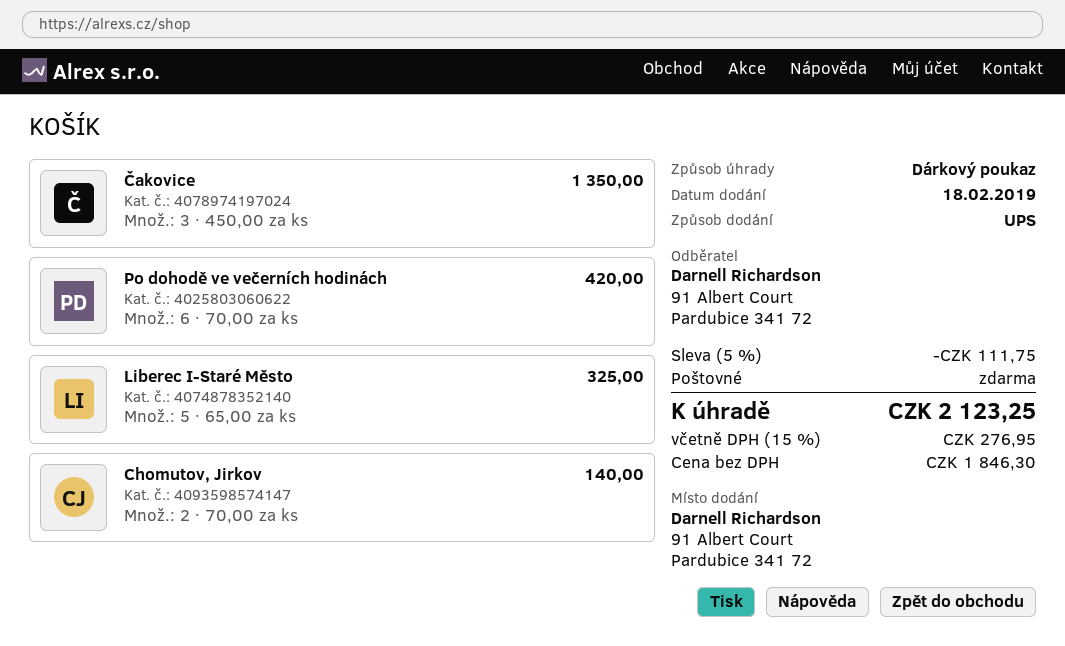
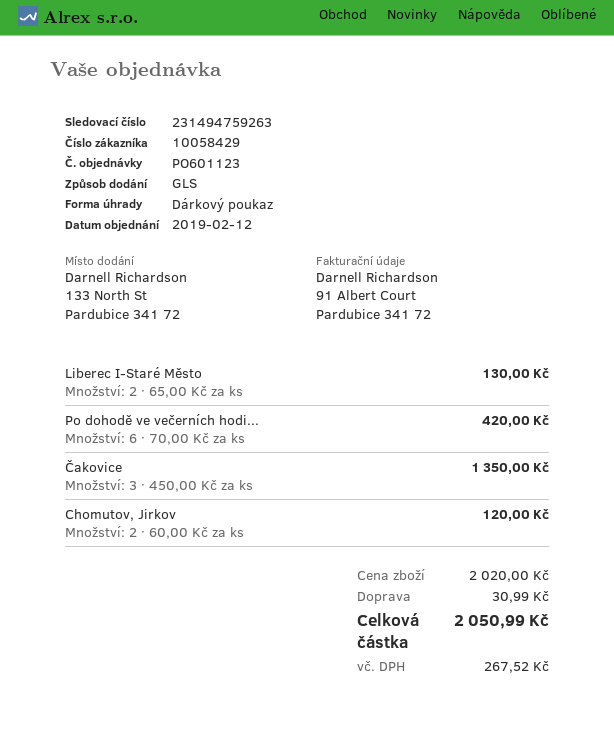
shipping method: UPS -> GLS
ship to: 91 Albert Court, Pardubice 341 72 -> 133 North St, Pardubice 341 72
Liberec I-Staré Město: 5 x 65.00 = 325.00 -> 2 x 65.00 = 130.00
Chomutov, Jirkov: 2 x 70.00 = 140.00 -> 2 x 60.00 = 120.00
discount: 5% = 111.75 -> none
shipping: 0.00 -> 30.99
tax: 276.95 -> 267.52
total: 2123.25 -> 2050.99

